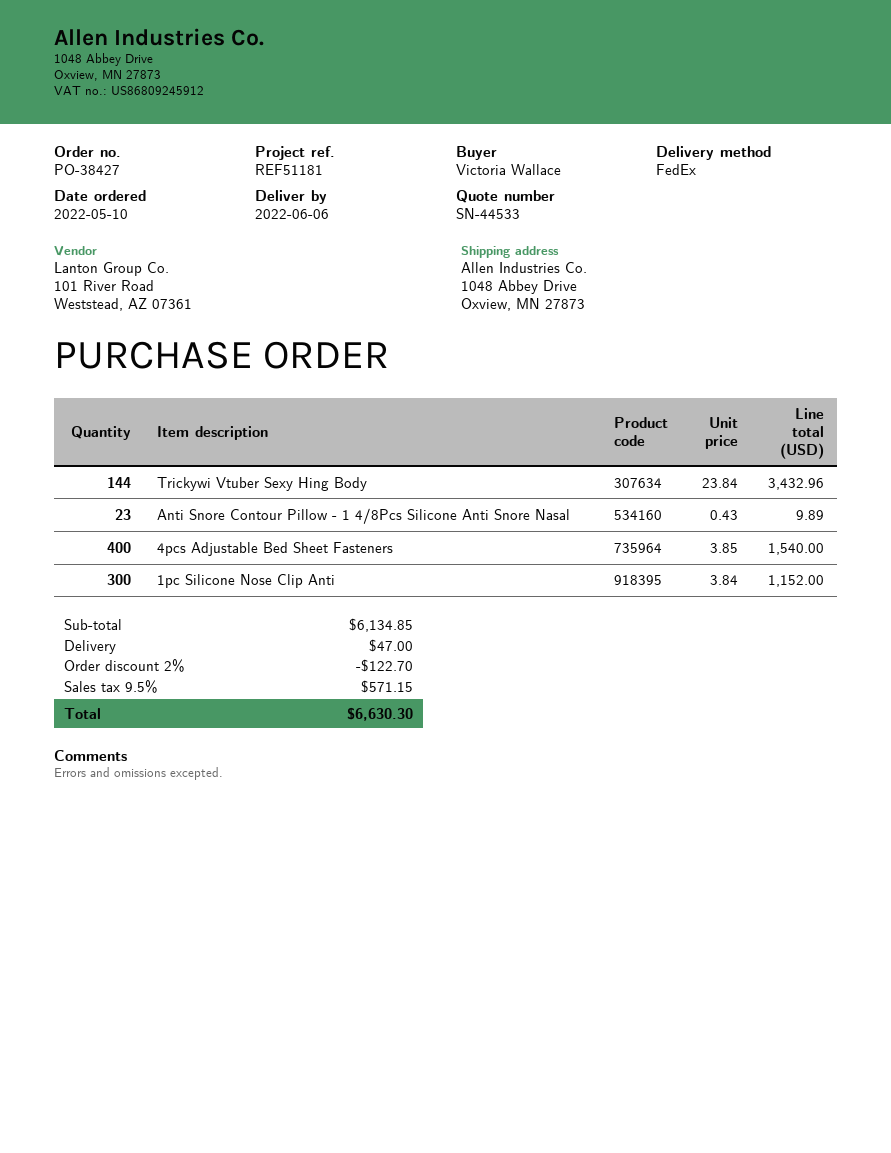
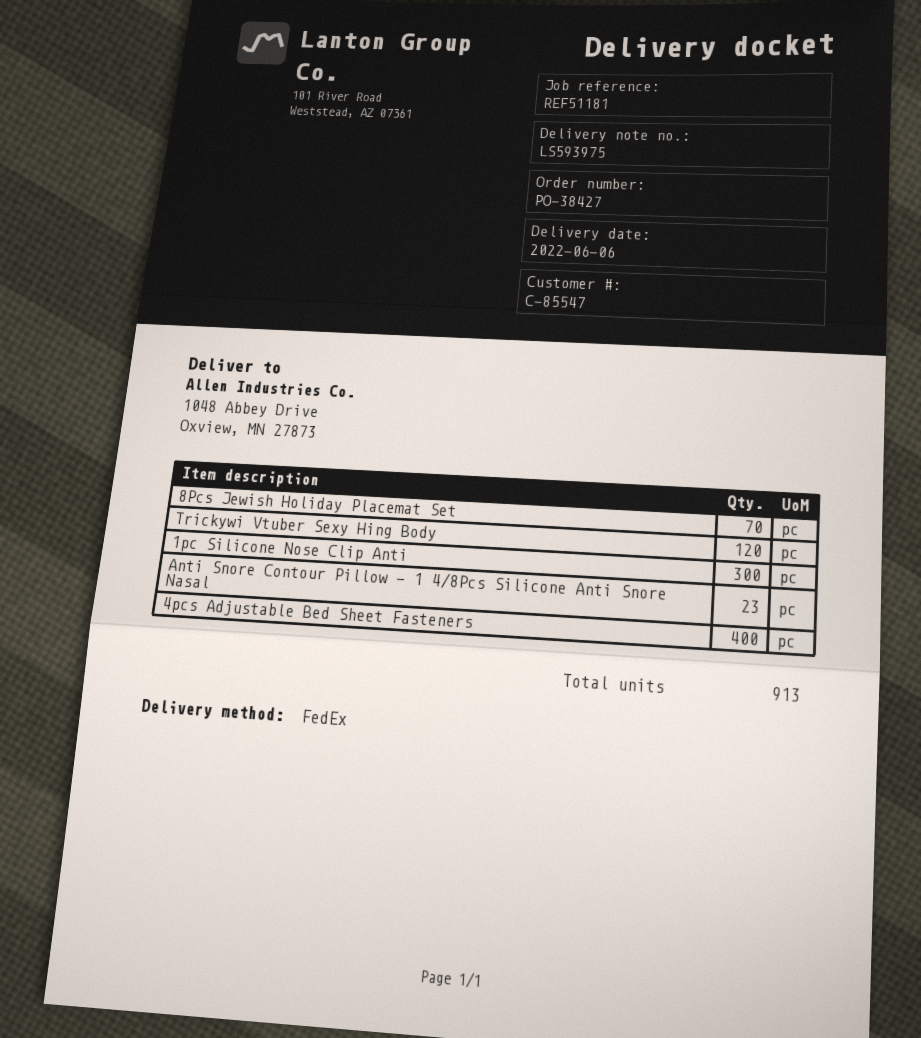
Trickywi Vtuber Sexy Hing Body: 144 -> 120
8Pcs Jewish Holiday Placemat Set: none -> 70

